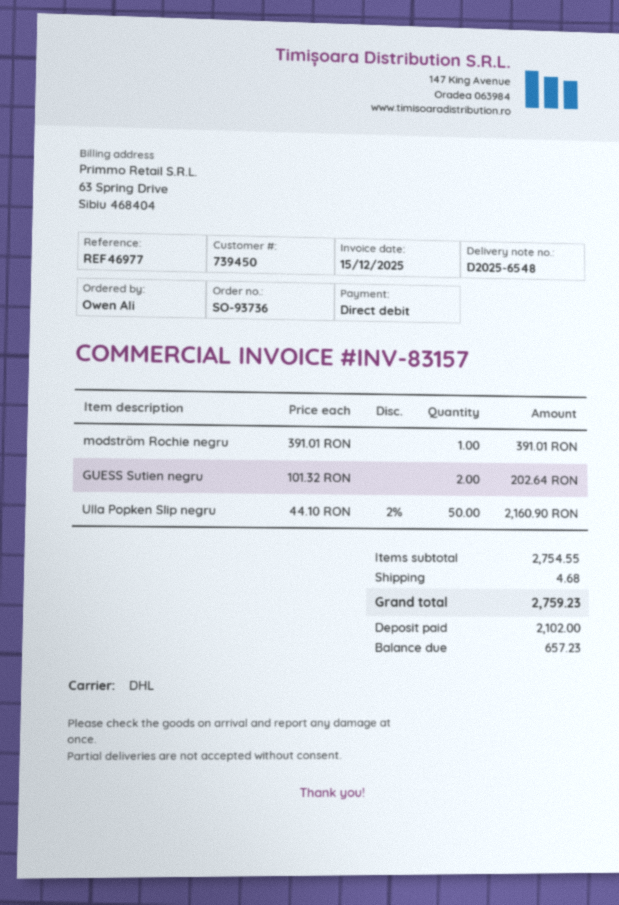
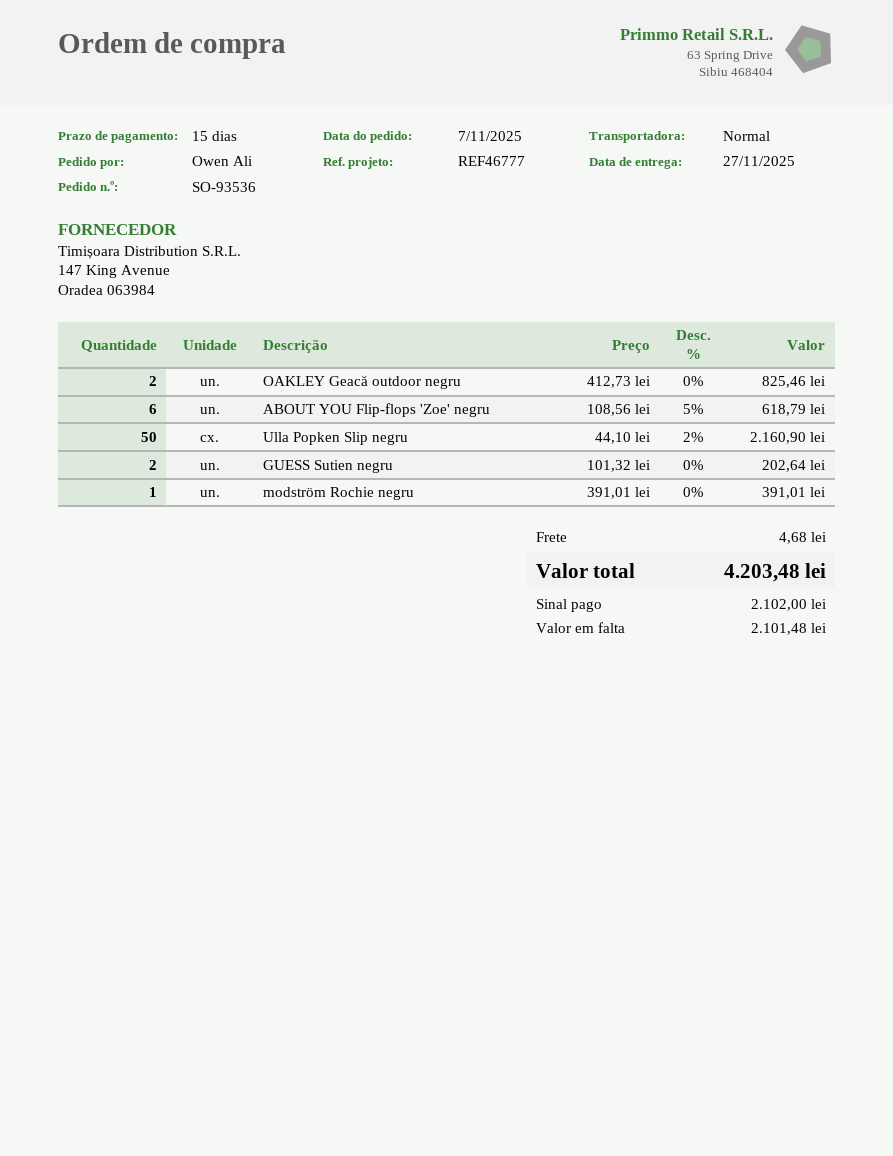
order number: SO-93736 -> SO-93536
reference: REF46977 -> REF46777
shipping method: DHL -> standard
OAKLEY Geacă outdoor negru: none -> 2 x 412.73 = 825.46
ABOUT YOU Flip-flops 'Zoe' negru: none -> 6 x 108.56 - 5% = 618.79
total: 2759.23 -> 4203.48
balance: 657.23 -> 2101.48

